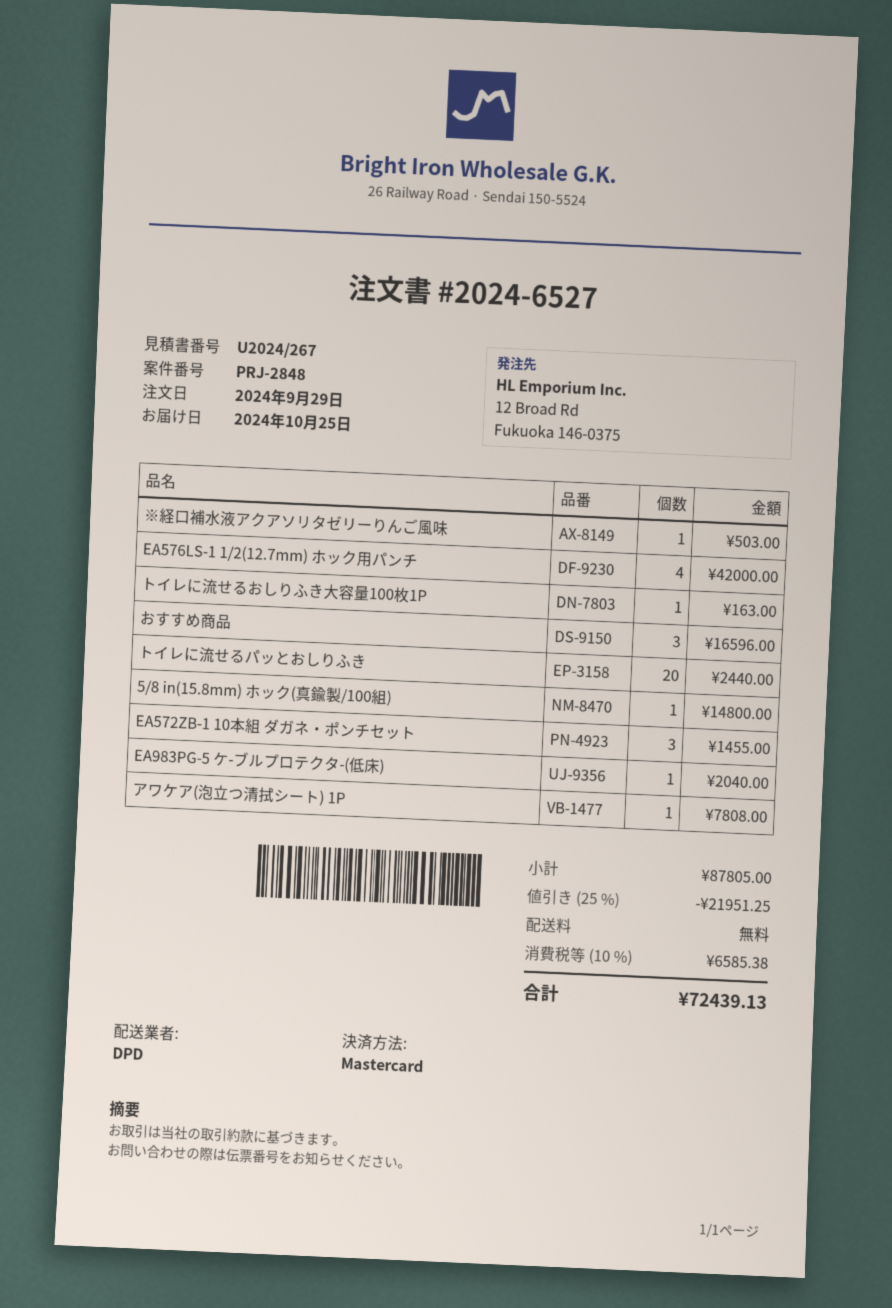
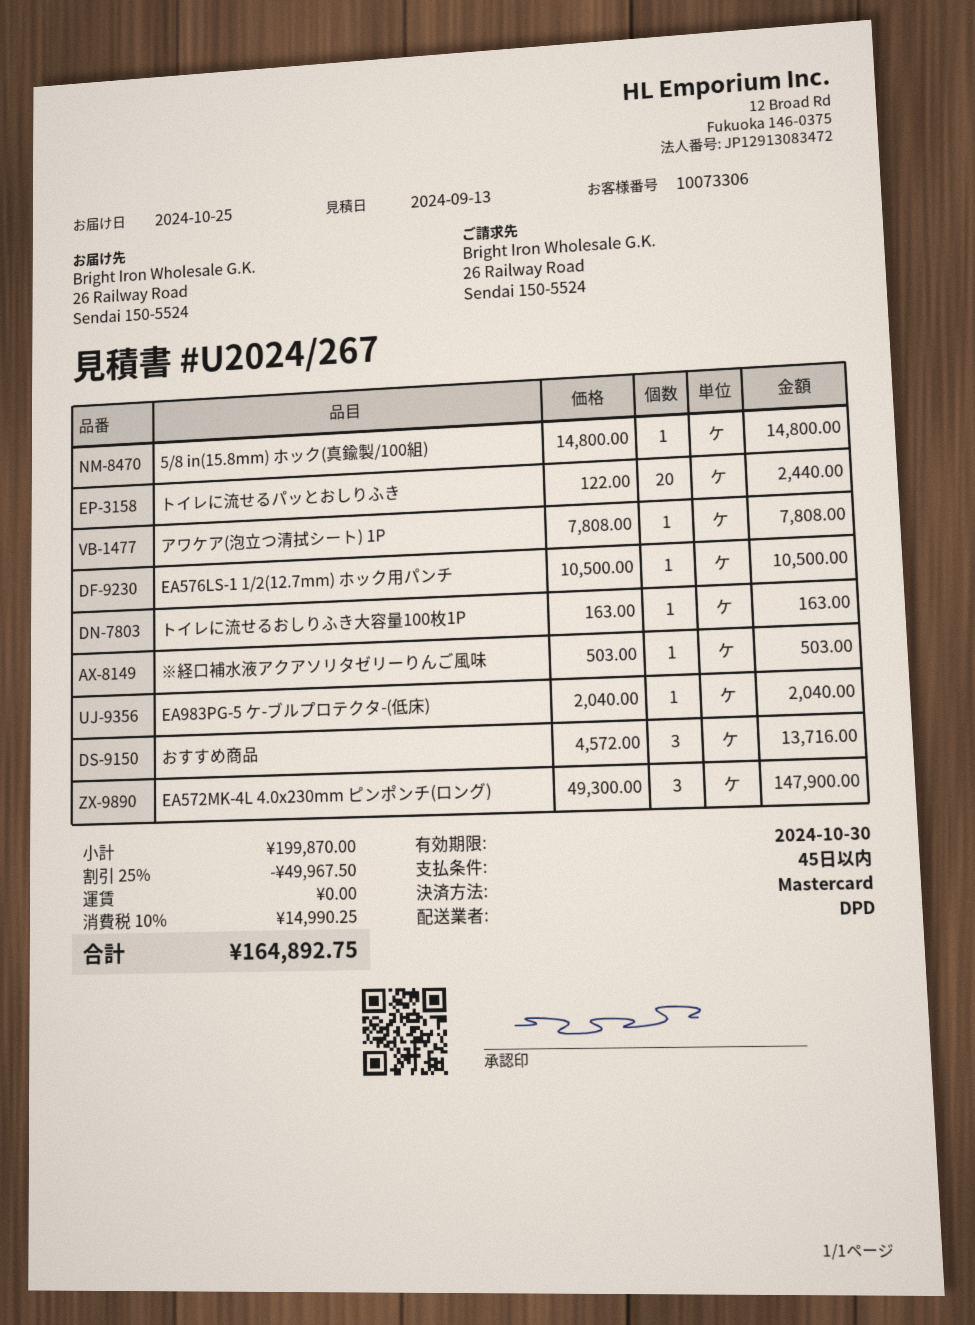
EA576LS-1 1/2(12.7mm) ホック用パンチ: 4 for 42000.00 -> 1 for 10500.00
おすすめ商品: 3 for 16596.00 -> 3 for 13716.00
EA572ZB-1 10本組 ダガネ・ポンチセット: 3 for 1455.00 -> none
EA572MK-4L 4.0x230mm ピンポンチ(ロング): none -> 3 for 147900.00
subtotal: 87805.00 -> 199870.00
discount: 25% = 21951.25 -> 25% = 49967.50
tax: 10% = 6585.38 -> 10% = 14990.25
total: 72439.13 -> 164892.75

